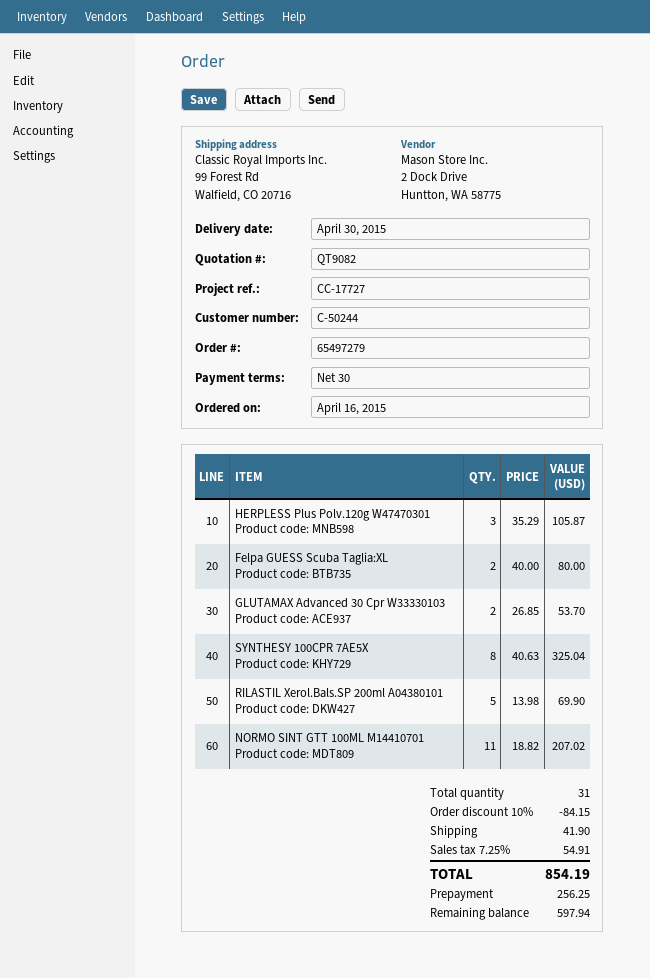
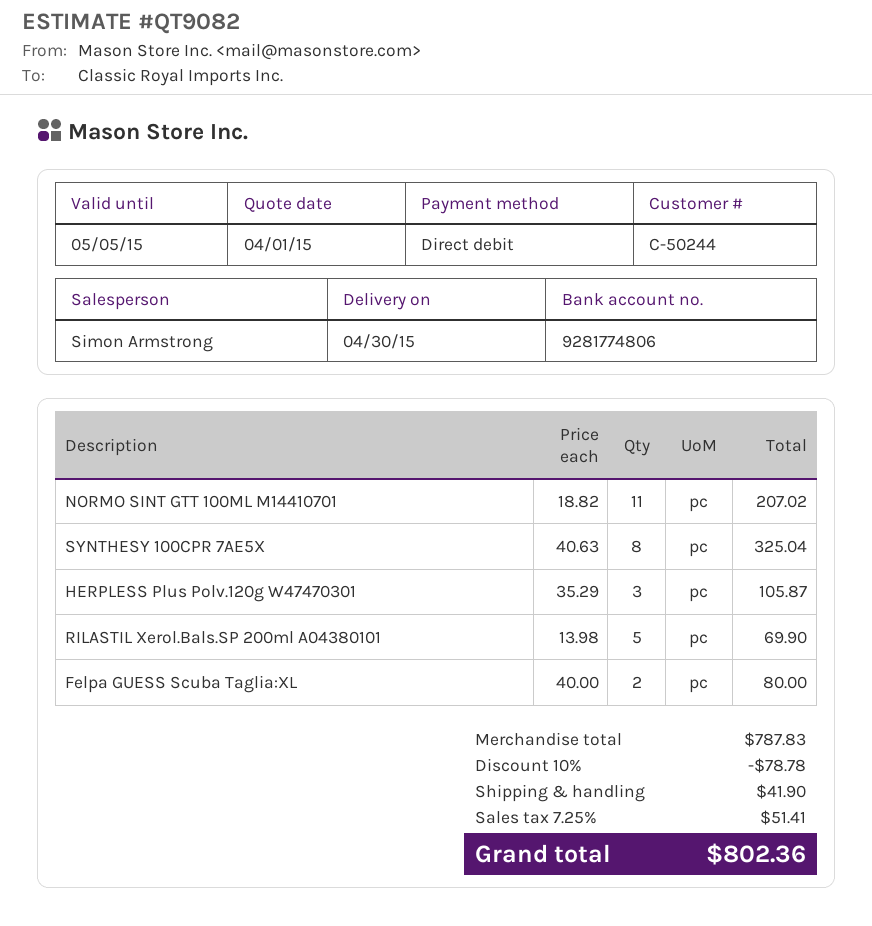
GLUTAMAX Advanced 30 Cpr W33330103: 2 x 26.85 = 53.70 -> none
discount: 10% = 84.15 -> 10% = 78.78
tax: 7.25% = 54.91 -> 7.25% = 51.41
total: 854.19 -> 802.36

